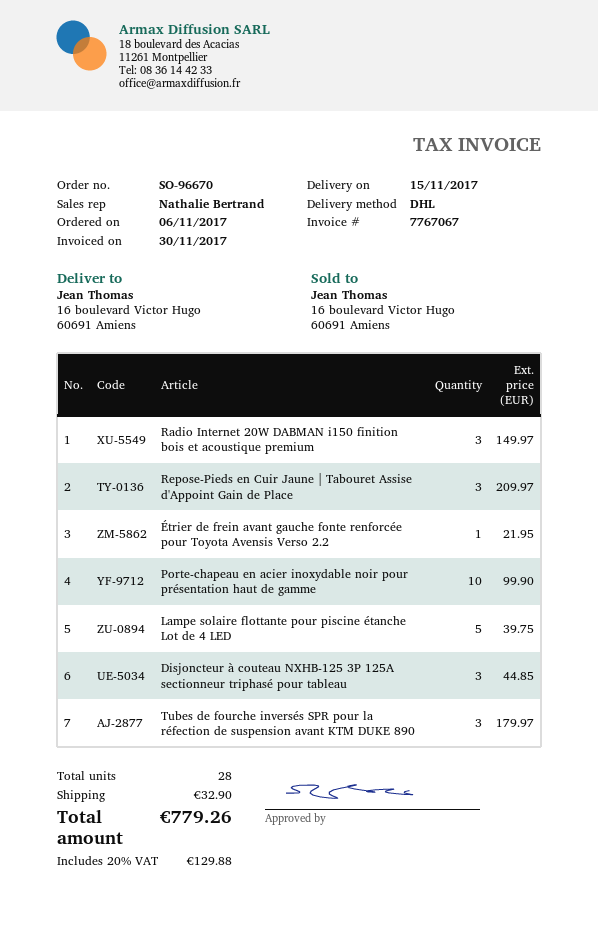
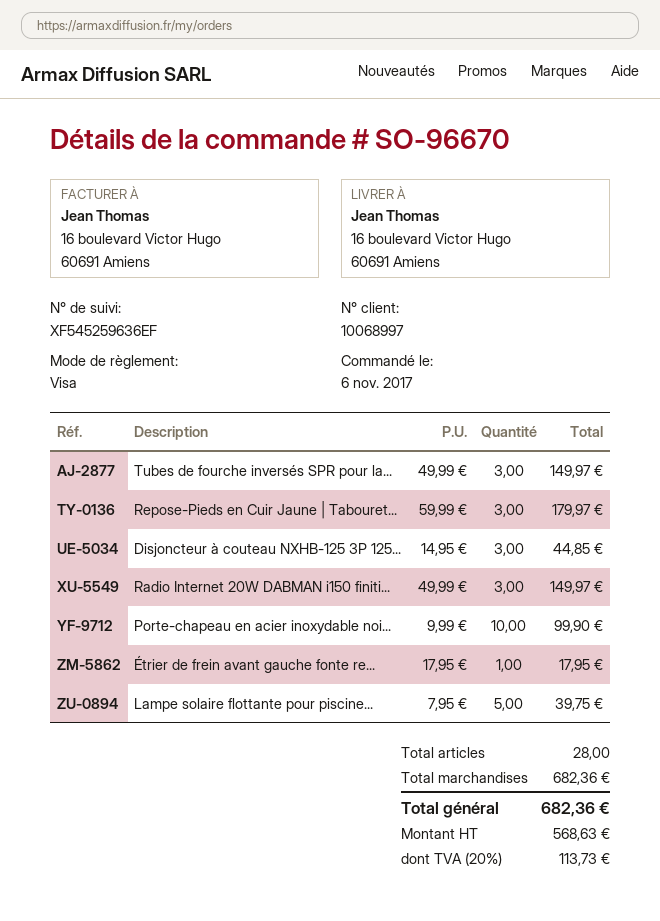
Repose-Pieds en Cuir Jaune | Tabouret Assise d'Appoint Gain de Place: 3 for 209.97 -> 3 for 179.97
Étrier de frein avant gauche fonte renforcée pour Toyota Avensis Verso 2.2: 1 for 21.95 -> 1 for 17.95
Tubes de fourche inversés SPR pour la réfection de suspension avant KTM DUKE 890: 3 for 179.97 -> 3 for 149.97
shipping: 32.90 -> none
tax: 20% = 129.88 -> 20% = 113.73
total: 779.26 -> 682.36

